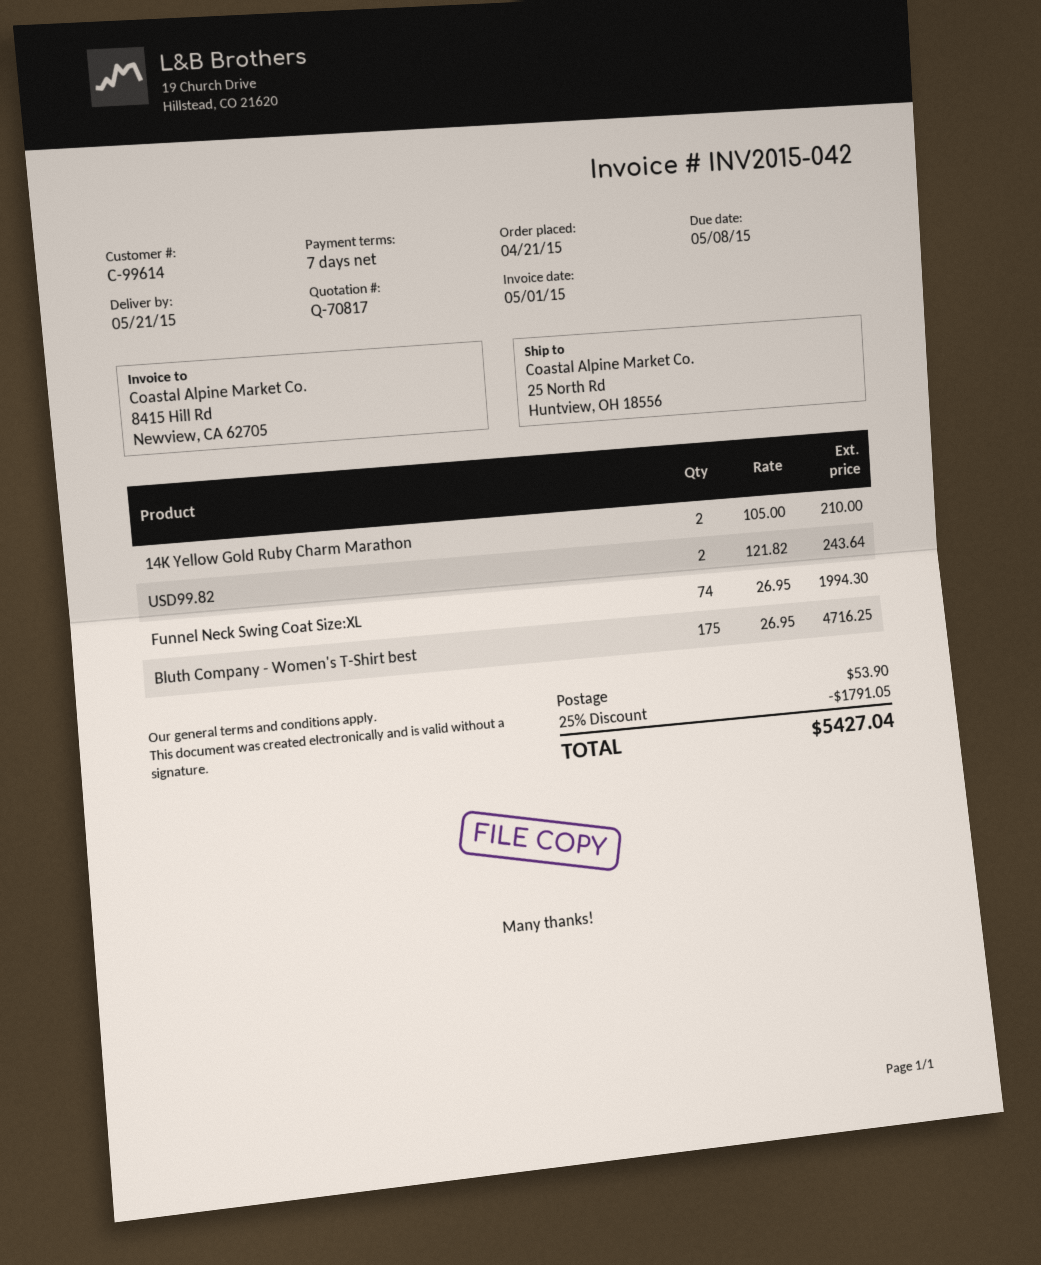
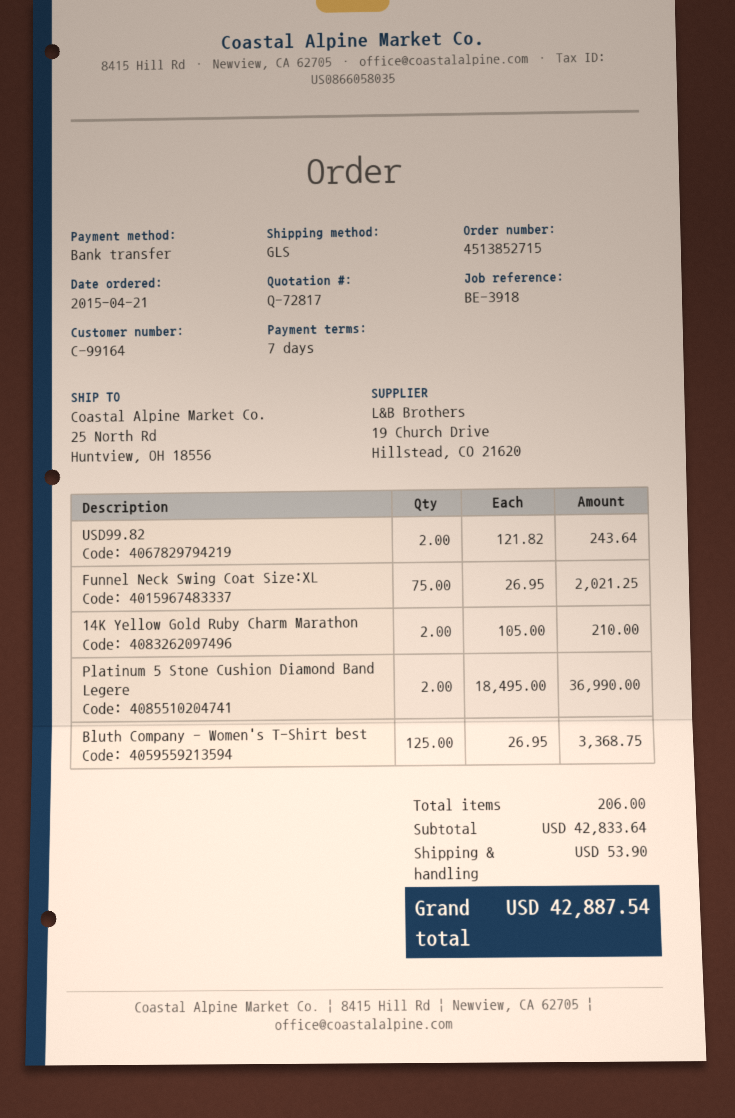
quote number: Q-70817 -> Q-72817
customer number: C-99614 -> C-99164
Funnel Neck Swing Coat Size:XL: 74 x 26.95 = 1994.30 -> 75 x 26.95 = 2021.25
Bluth Company - Women's T-Shirt best: 175 x 26.95 = 4716.25 -> 125 x 26.95 = 3368.75
Platinum 5 Stone Cushion Diamond Band Legere: none -> 2 x 18495.00 = 36990.00
discount: 25% = 1791.05 -> none
total: 5427.04 -> 42887.54

